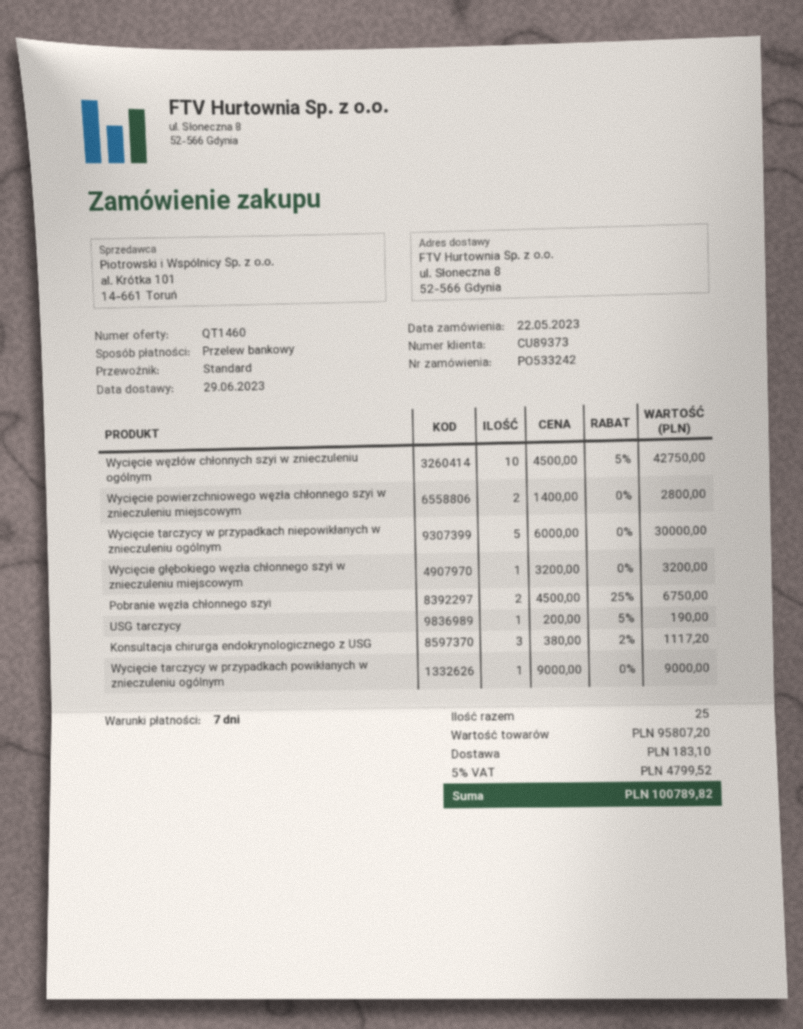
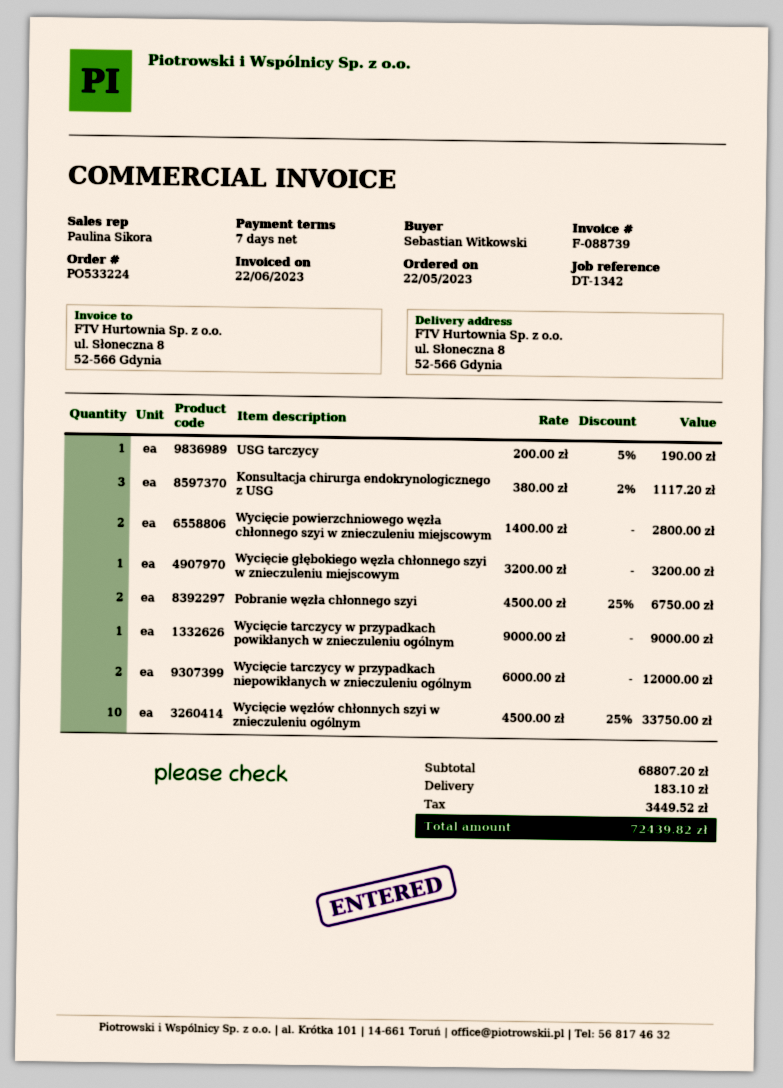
order number: PO533242 -> PO533224
Wycięcie węzłów chłonnych szyi w znieczuleniu ogólnym: 10 x 4500.00 - 5% = 42750.00 -> 10 x 4500.00 - 25% = 33750.00
Wycięcie tarczycy w przypadkach niepowikłanych w znieczuleniu ogólnym: 5 x 6000.00 = 30000.00 -> 2 x 6000.00 = 12000.00
subtotal: 95807.20 -> 68807.20
tax: 4799.52 -> 3449.52
total: 100789.82 -> 72439.82

